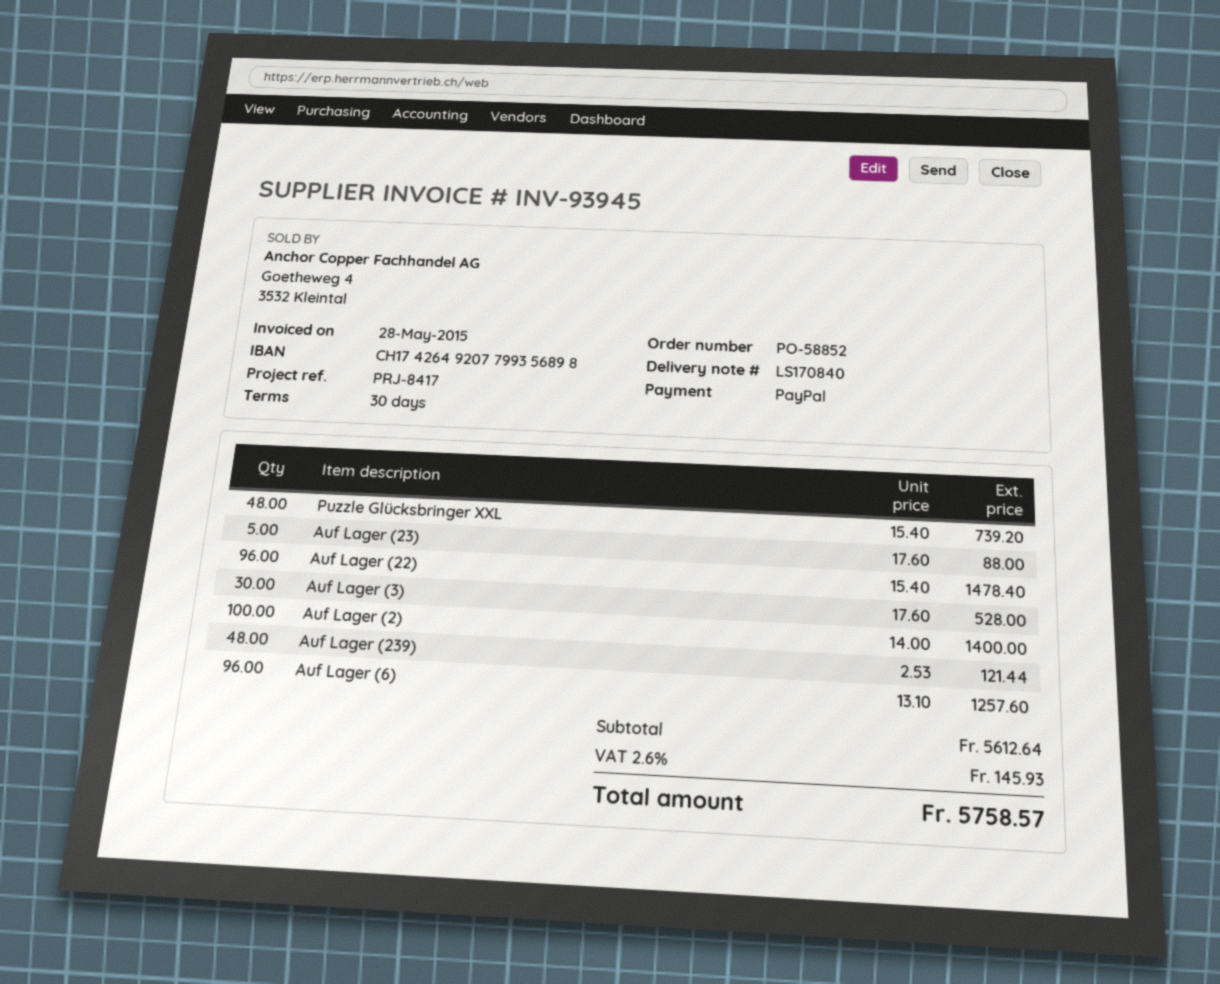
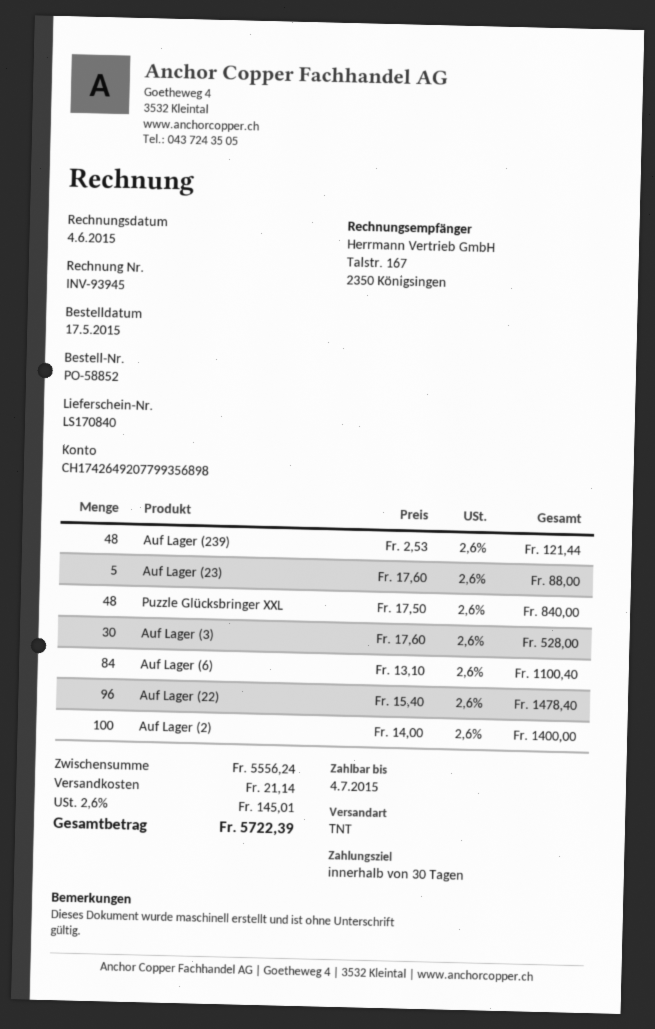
invoice date: 2015-05-28 -> 2015-06-04
Puzzle Glücksbringer XXL: 48 x 15.40 = 739.20 -> 48 x 17.50 = 840.00
Auf Lager (6): 96 x 13.10 = 1257.60 -> 84 x 13.10 = 1100.40
subtotal: 5612.64 -> 5556.24
shipping: none -> 21.14
tax: 2.6% = 145.93 -> 2.6% = 145.01
total: 5758.57 -> 5722.39

